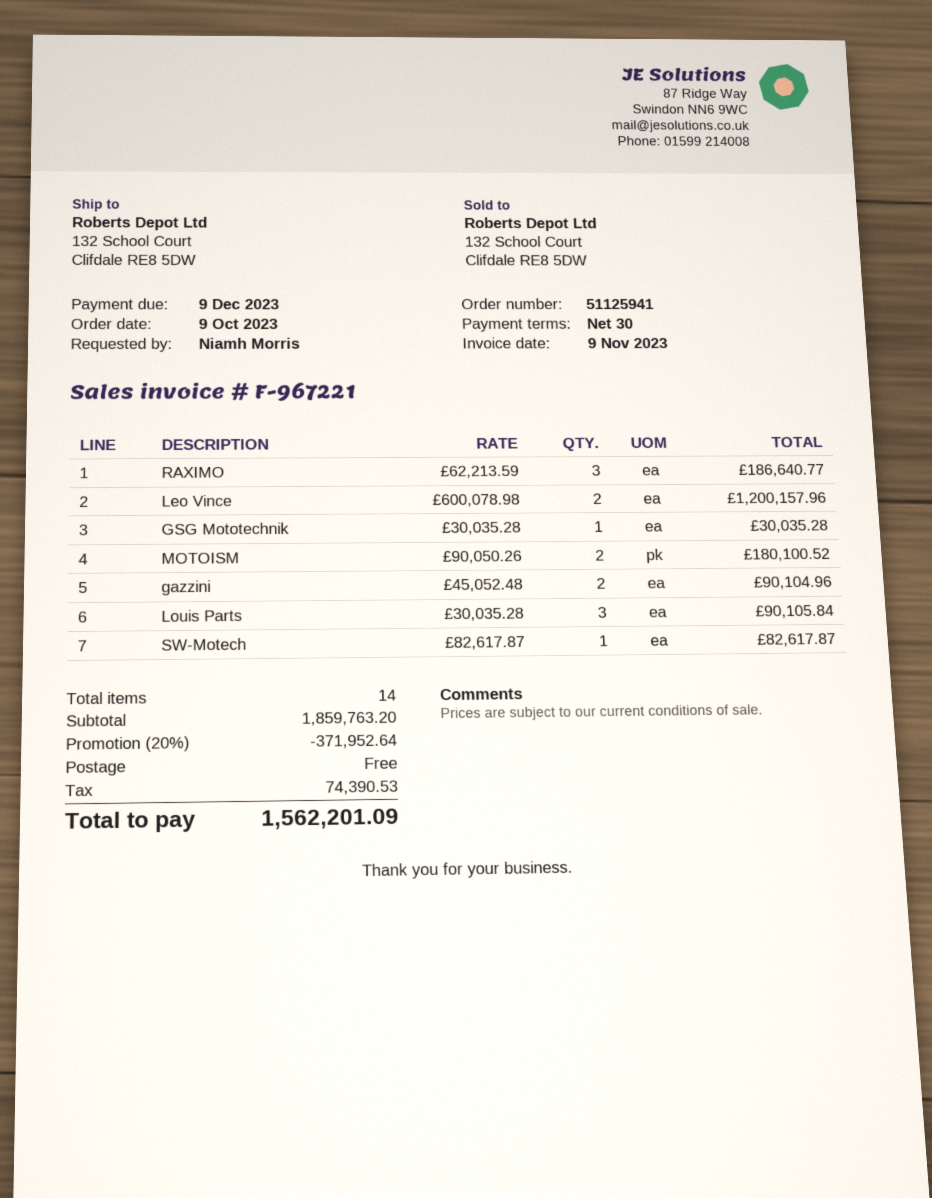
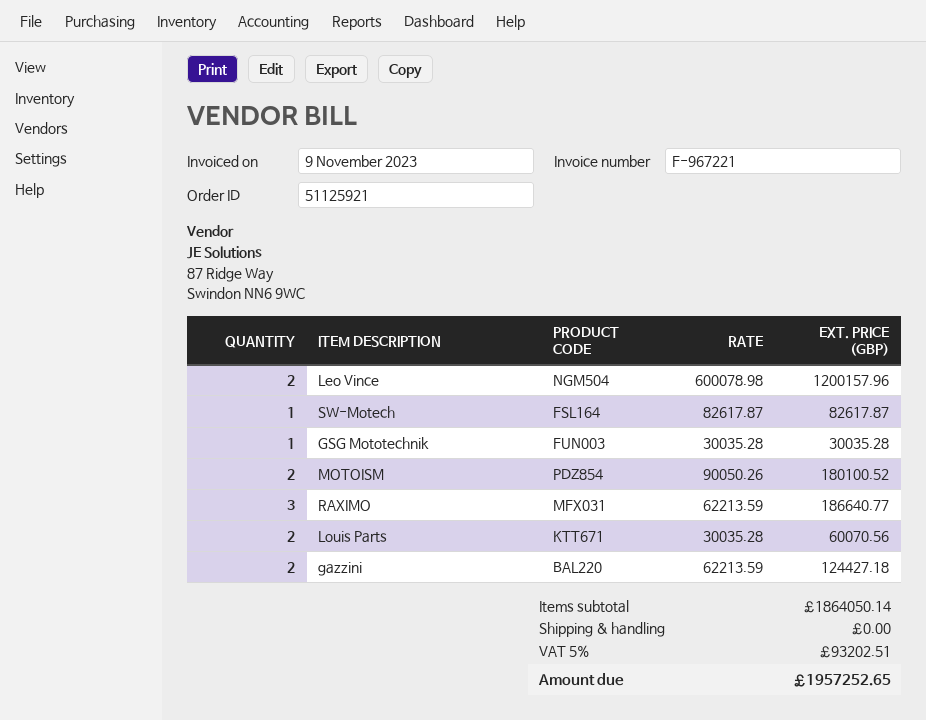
order number: 51125941 -> 51125921
gazzini: 2 x 45052.48 = 90104.96 -> 2 x 62213.59 = 124427.18
Louis Parts: 3 x 30035.28 = 90105.84 -> 2 x 30035.28 = 60070.56
subtotal: 1859763.20 -> 1864050.14
discount: 20% = 371952.64 -> none
tax: 74390.53 -> 93202.51
total: 1562201.09 -> 1957252.65

